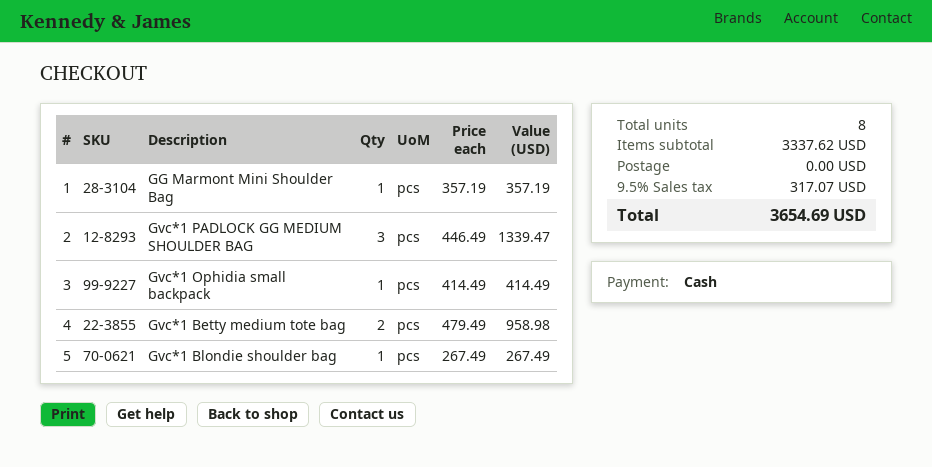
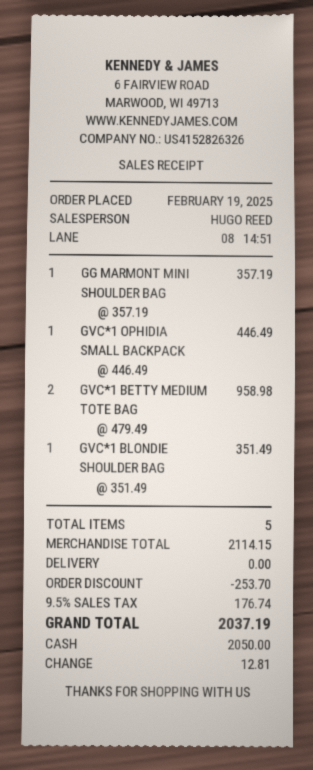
Gvc*1 PADLOCK GG MEDIUM SHOULDER BAG: 3 x 446.49 = 1339.47 -> none
Gvc*1 Ophidia small backpack: 1 x 414.49 = 414.49 -> 1 x 446.49 = 446.49
Gvc*1 Blondie shoulder bag: 1 x 267.49 = 267.49 -> 1 x 351.49 = 351.49
total quantity: 8 -> 5
subtotal: 3337.62 -> 2114.15
discount: none -> 253.70
tax: 9.5% = 317.07 -> 9.5% = 176.74
total: 3654.69 -> 2037.19

